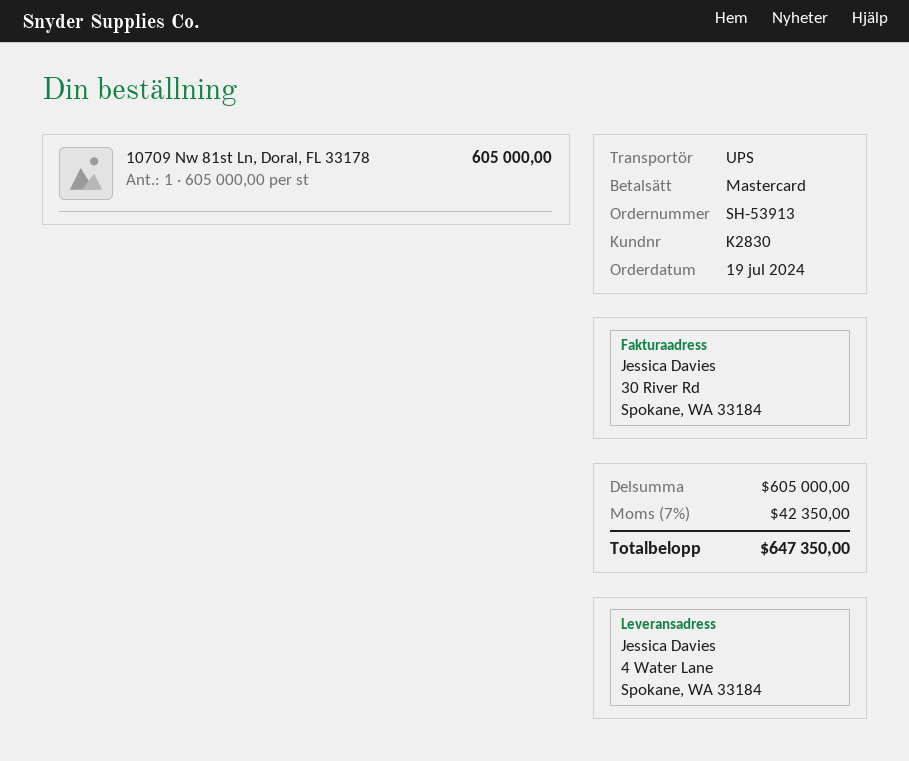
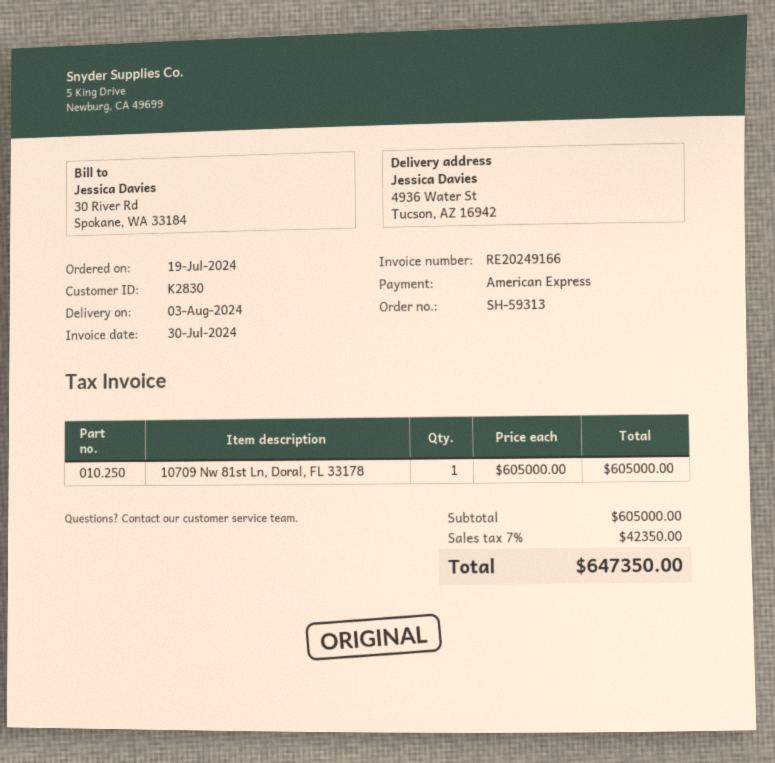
order number: SH-53913 -> SH-59313
payment method: Mastercard -> American Express
ship to: 4 Water Lane, Spokane, WA 33184 -> 4936 Water St, Tucson, AZ 16942

